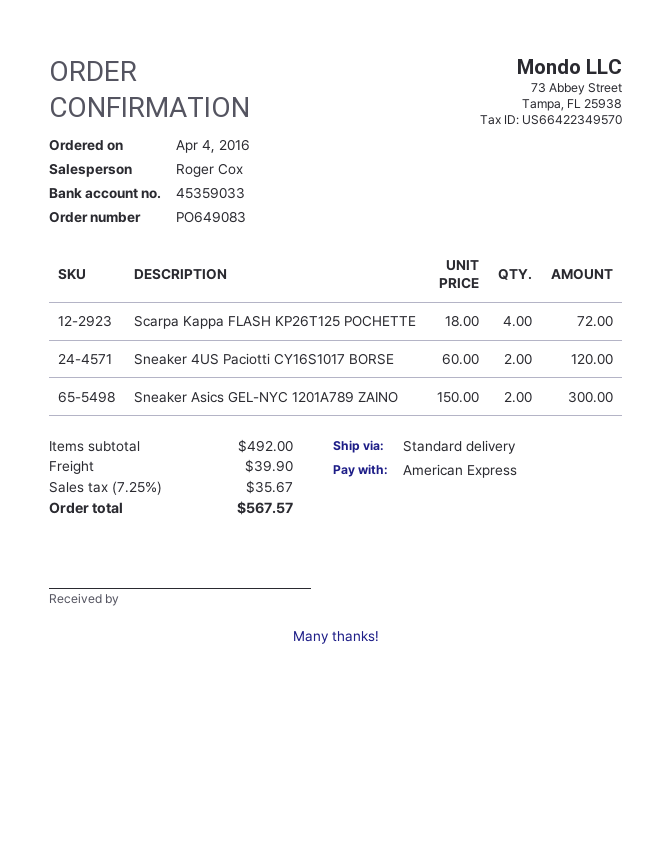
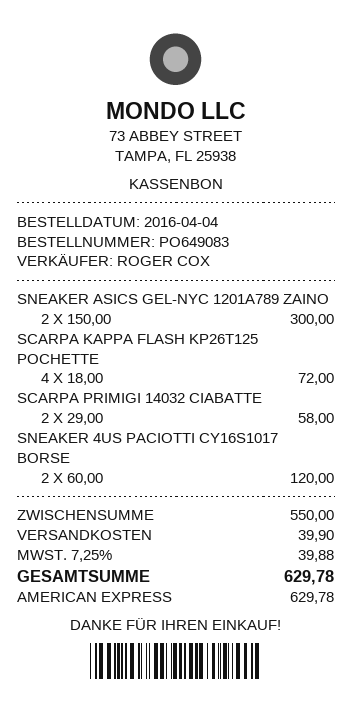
SCARPA PRIMIGI 14032 CIABATTE: none -> 2 x 29.00 = 58.00
subtotal: 492.00 -> 550.00
tax: 7.25% = 35.67 -> 7.25% = 39.88
total: 567.57 -> 629.78

